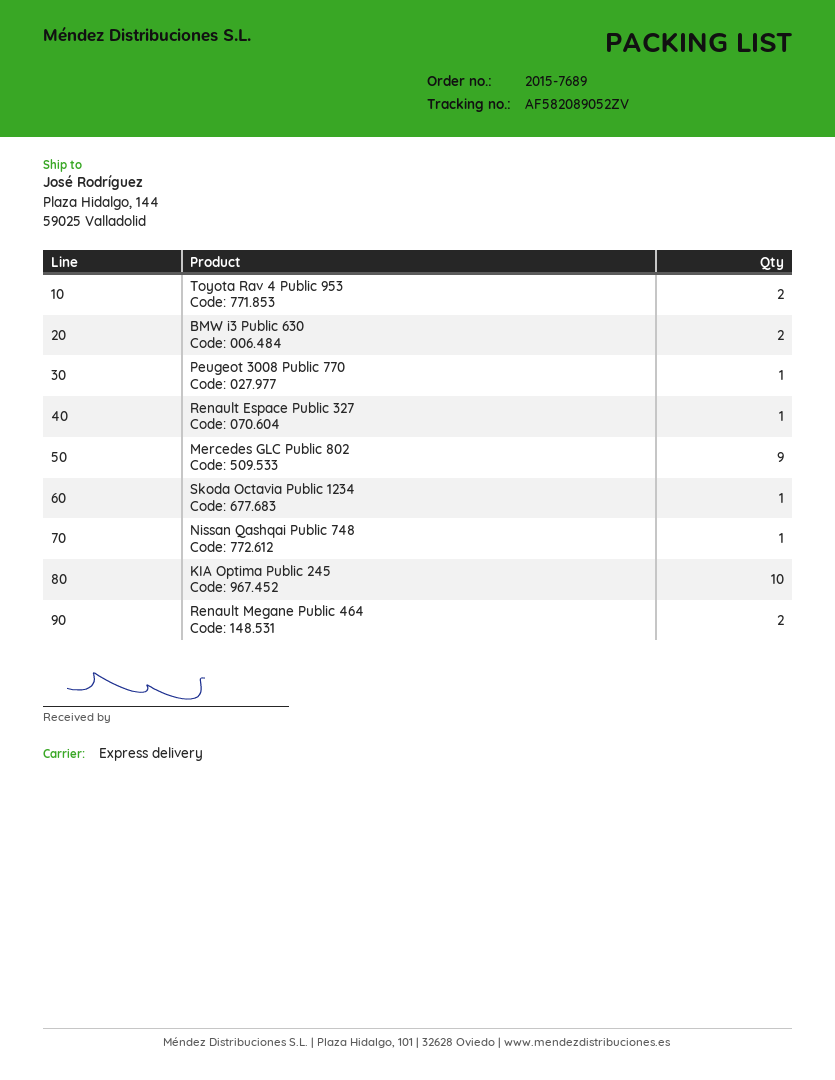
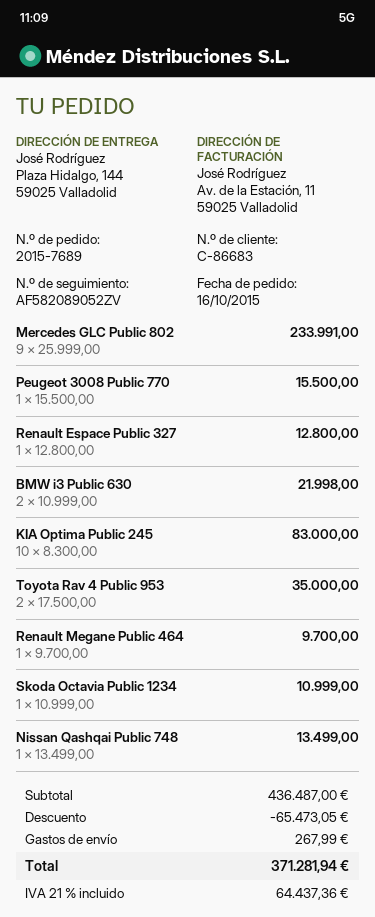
Renault Megane Public 464: 2 -> 1

